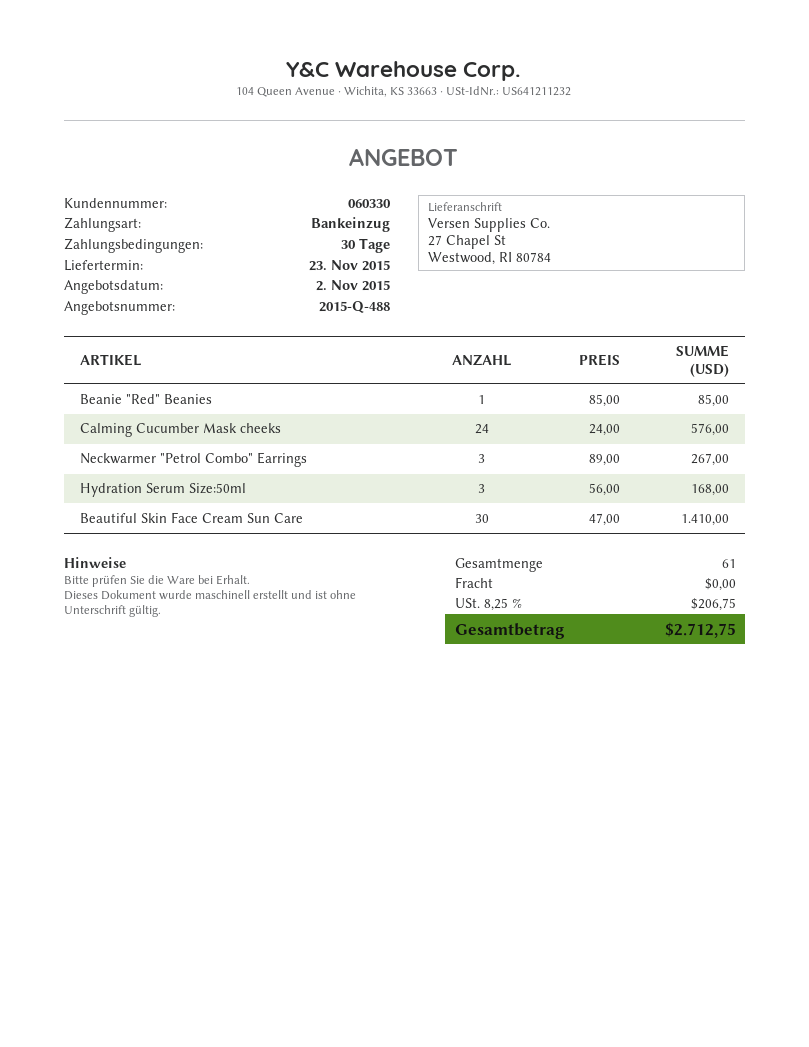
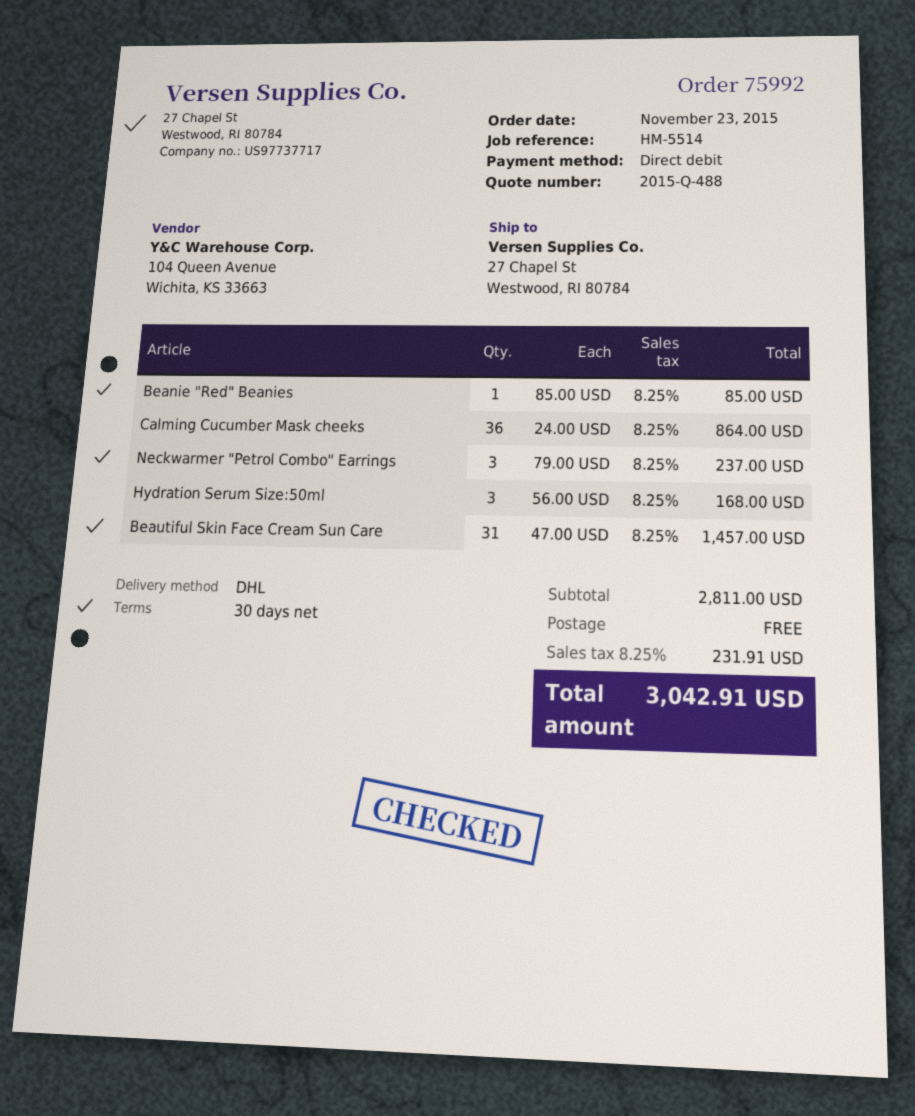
Calming Cucumber Mask cheeks: 24 x 24.00 = 576.00 -> 36 x 24.00 = 864.00
Neckwarmer "Petrol Combo" Earrings: 3 x 89.00 = 267.00 -> 3 x 79.00 = 237.00
Beautiful Skin Face Cream Sun Care: 30 x 47.00 = 1410.00 -> 31 x 47.00 = 1457.00
tax: 8.25% = 206.75 -> 8.25% = 231.91
total: 2712.75 -> 3042.91

